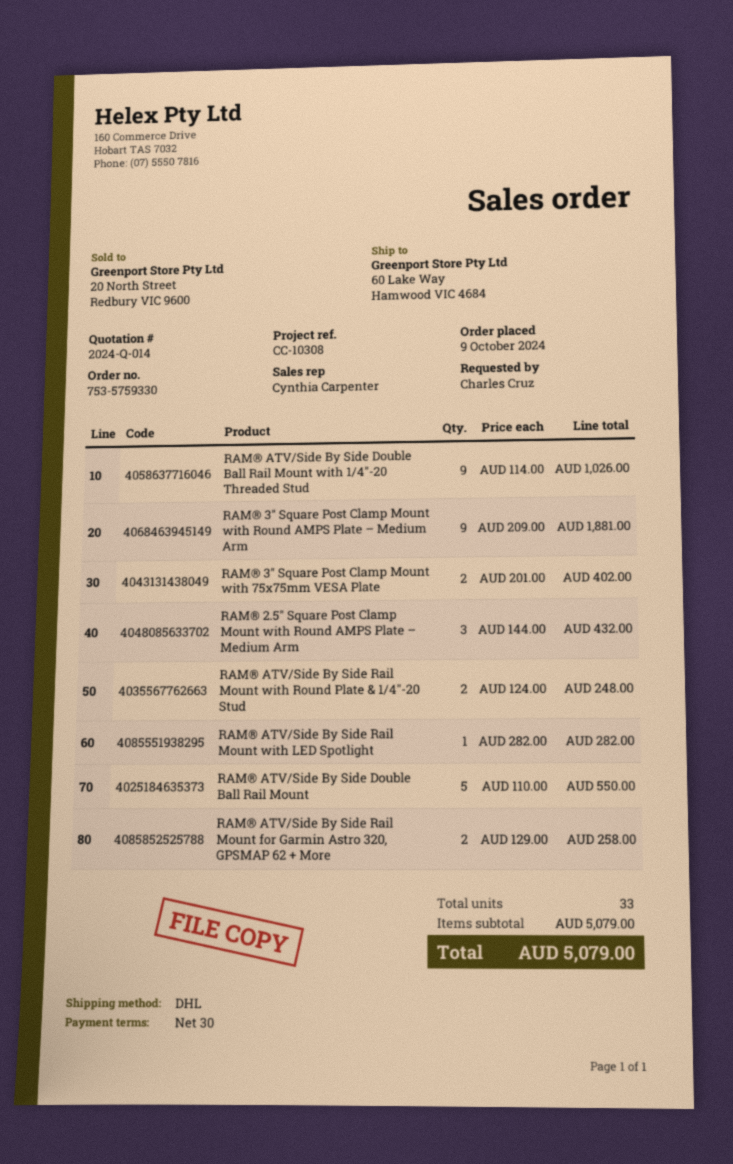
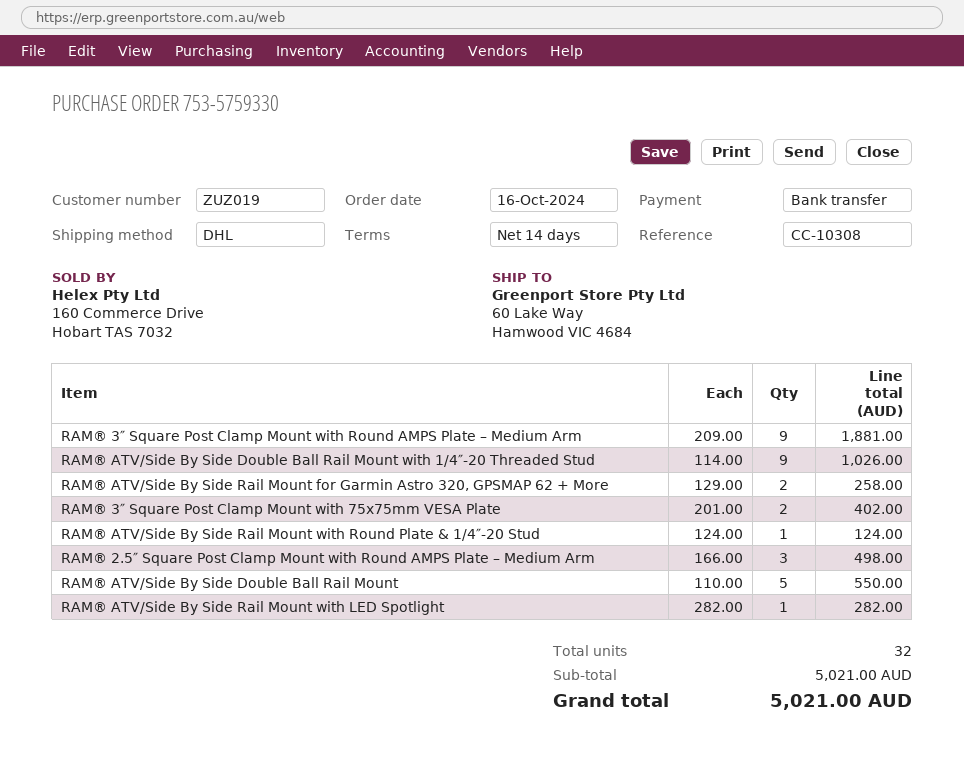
order date: 2024-10-09 -> 2024-10-16
payment terms: 30 days -> 14 days
RAM® 2.5″ Square Post Clamp Mount with Round AMPS Plate – Medium Arm: 3 x 144.00 = 432.00 -> 3 x 166.00 = 498.00
RAM® ATV/Side By Side Rail Mount with Round Plate & 1/4″-20 Stud: 2 x 124.00 = 248.00 -> 1 x 124.00 = 124.00
total quantity: 33 -> 32
subtotal: 5079.00 -> 5021.00
total: 5079.00 -> 5021.00

